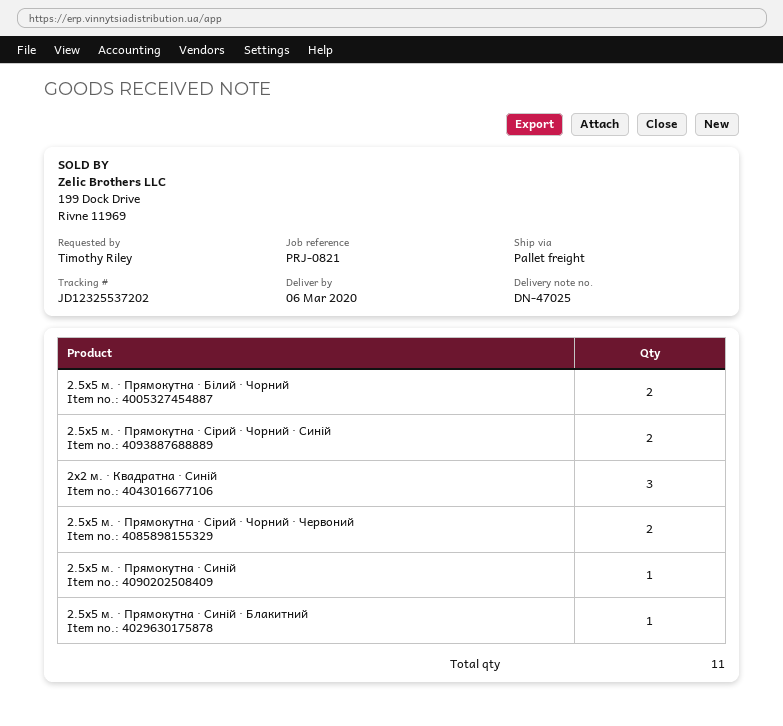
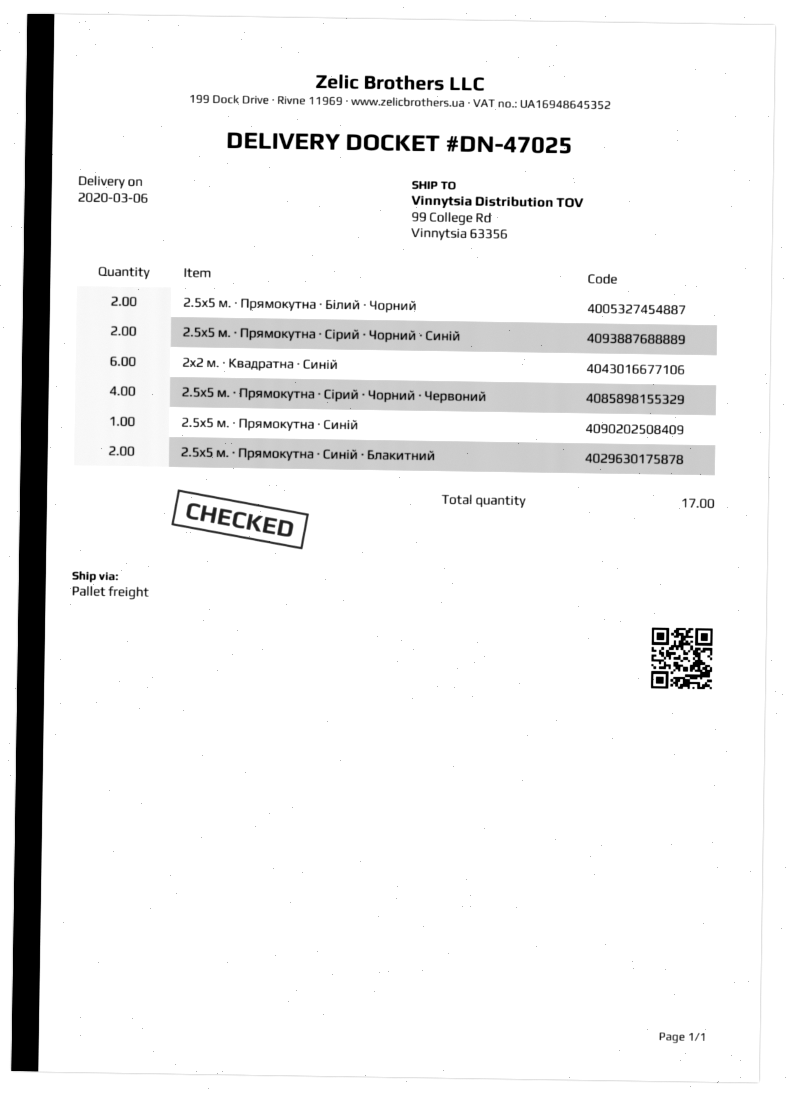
2x2 м. · Квадратна · Синій: 3 -> 6
2.5x5 м. · Прямокутна · Сірий · Чорний · Червоний: 2 -> 4
2.5x5 м. · Прямокутна · Синій · Блакитний: 1 -> 2
total quantity: 11 -> 17

